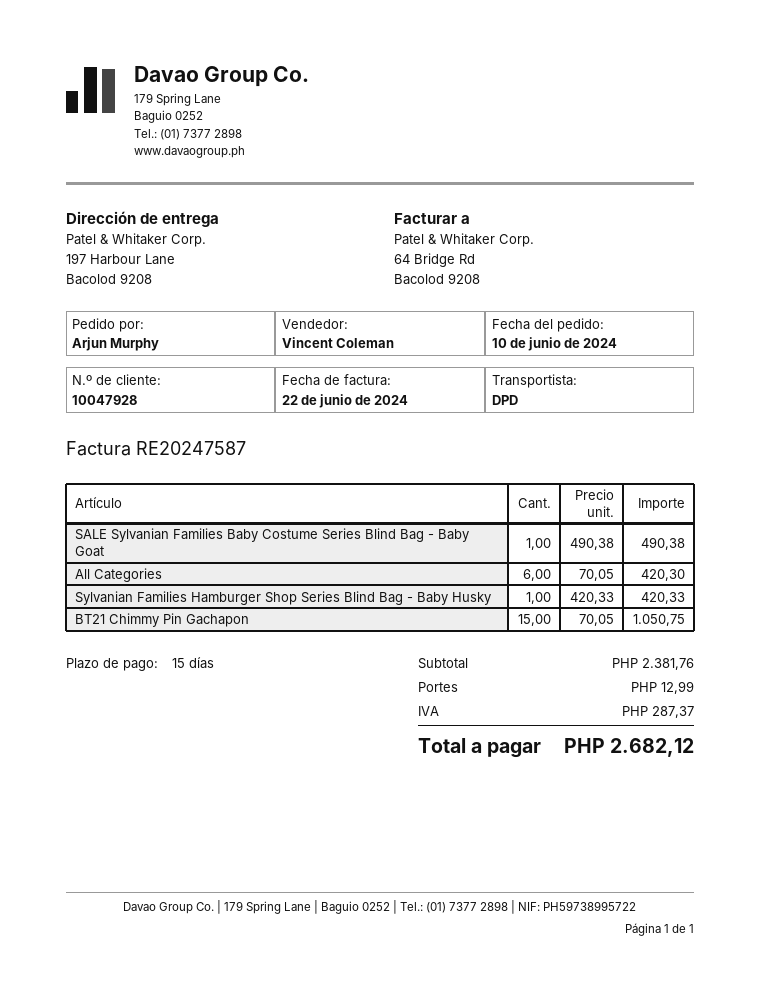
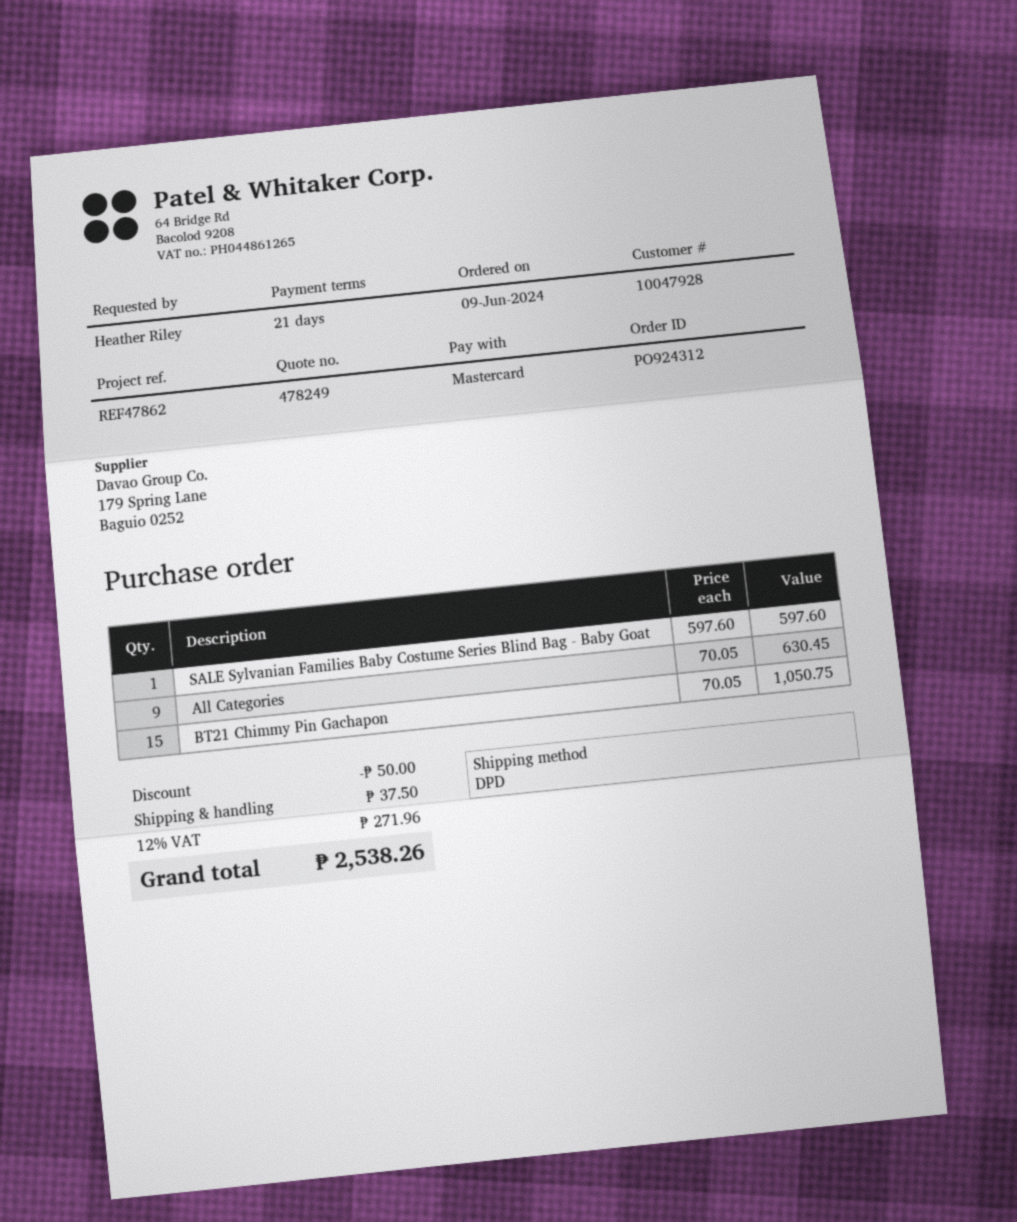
order date: 2024-06-10 -> 2024-06-09
payment terms: 15 days -> 21 days
ordered by: Arjun Murphy -> Heather Riley
SALE Sylvanian Families Baby Costume Series Blind Bag - Baby Goat: 1 x 490.38 = 490.38 -> 1 x 597.60 = 597.60
All Categories: 6 x 70.05 = 420.30 -> 9 x 70.05 = 630.45
Sylvanian Families Hamburger Shop Series Blind Bag - Baby Husky: 1 x 420.33 = 420.33 -> none
discount: none -> 50.00
shipping: 12.99 -> 37.50
tax: 287.37 -> 271.96
total: 2682.12 -> 2538.26

